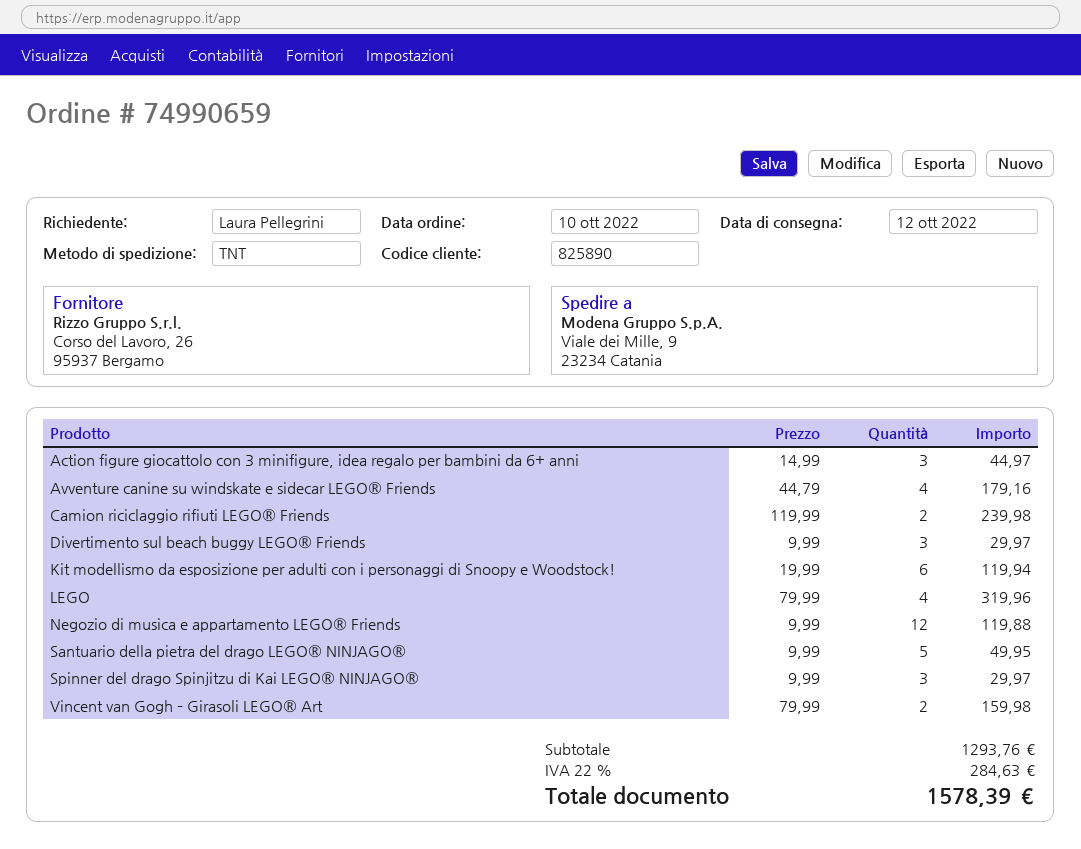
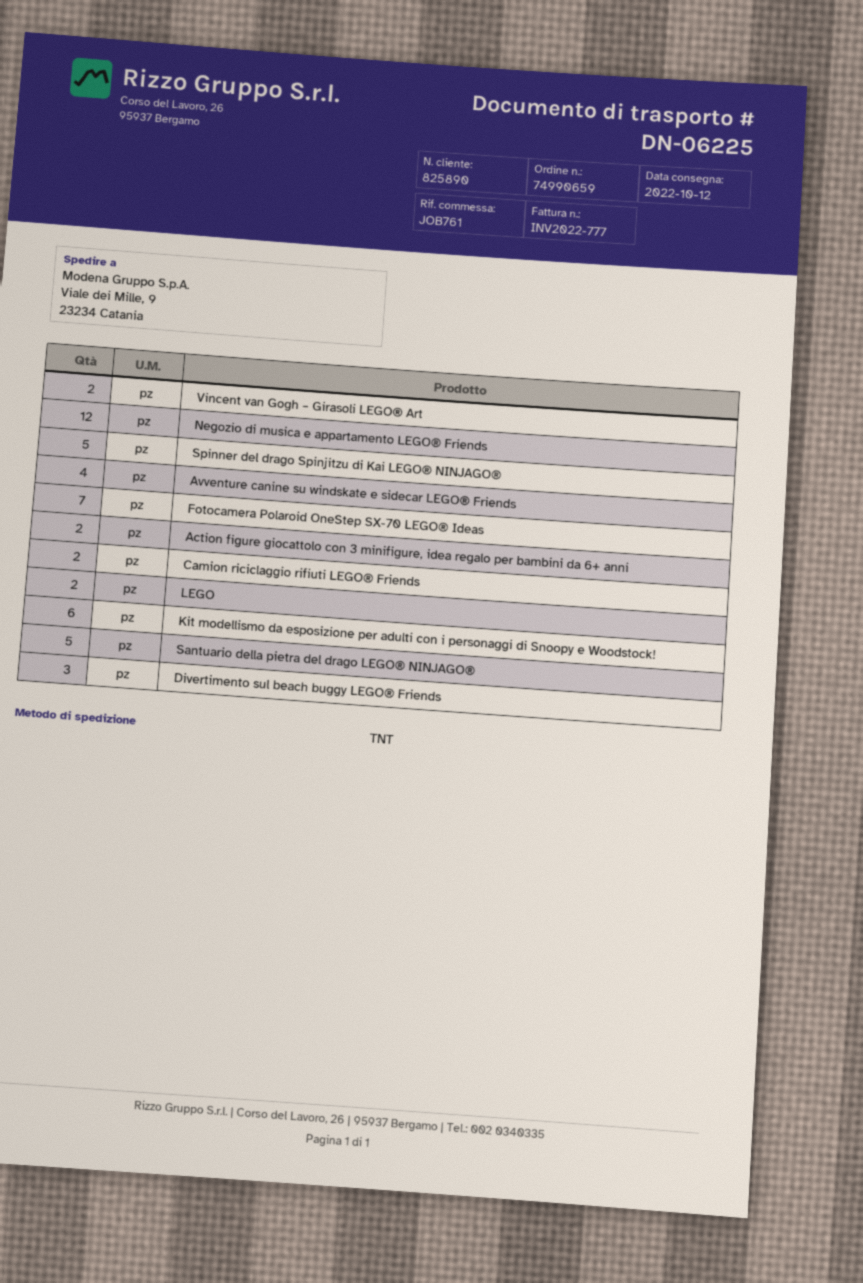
Action figure giocattolo con 3 minifigure, idea regalo per bambini da 6+ anni: 3 -> 2
LEGO: 4 -> 2
Spinner del drago Spinjitzu di Kai LEGO® NINJAGO®: 3 -> 5
Fotocamera Polaroid OneStep SX-70 LEGO® Ideas: none -> 7

